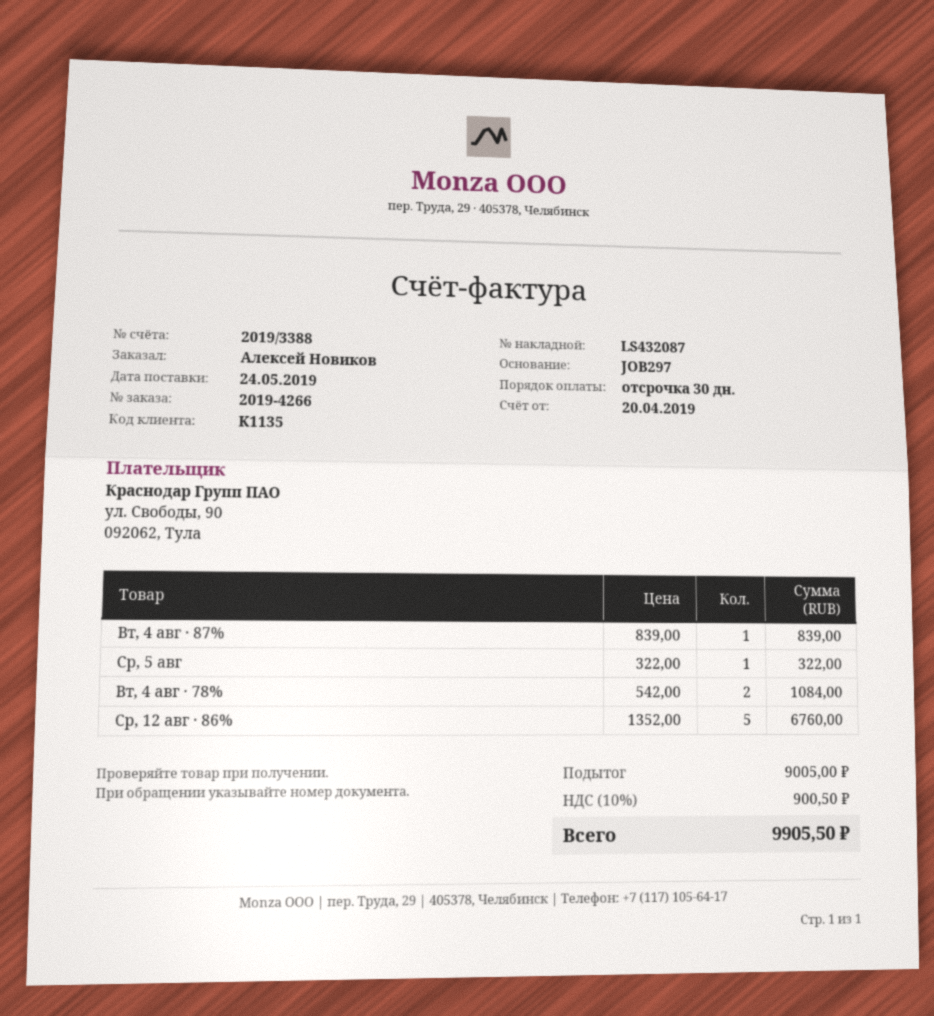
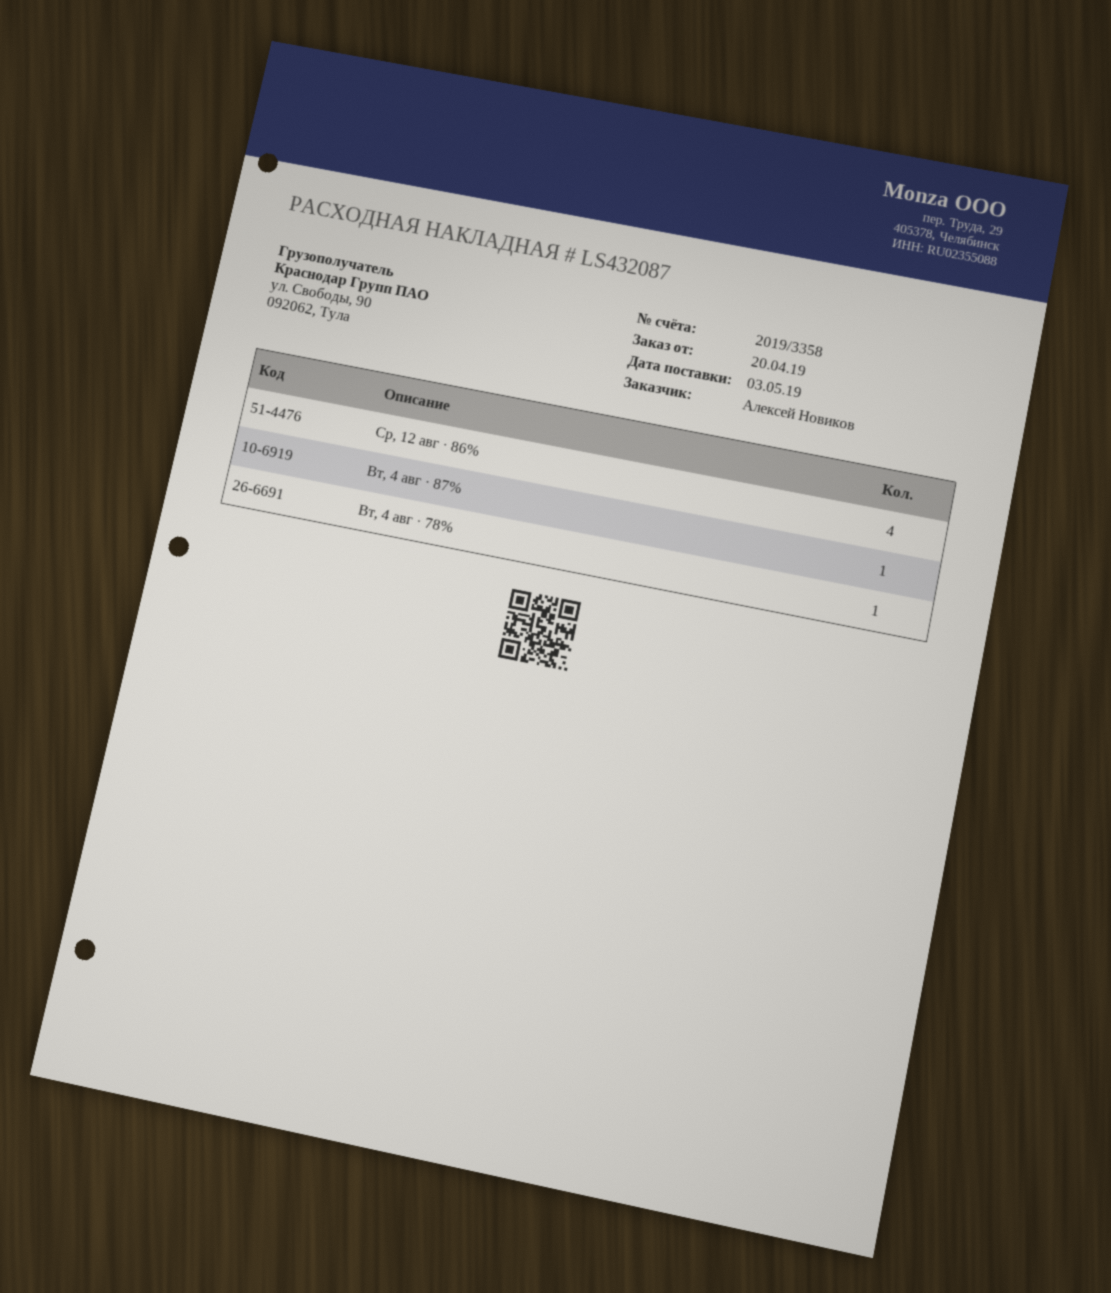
delivery date: 2019-05-24 -> 2019-05-03
invoice number: 2019/3388 -> 2019/3358
Ср, 5 авг: 1 -> none
Вт, 4 авг · 78%: 2 -> 1
Ср, 12 авг · 86%: 5 -> 4

